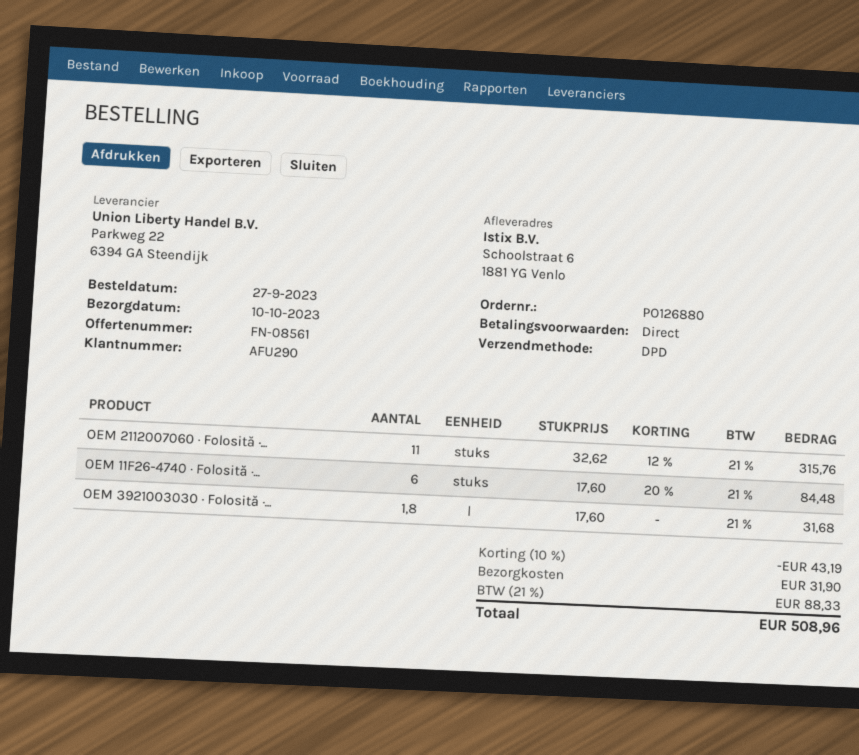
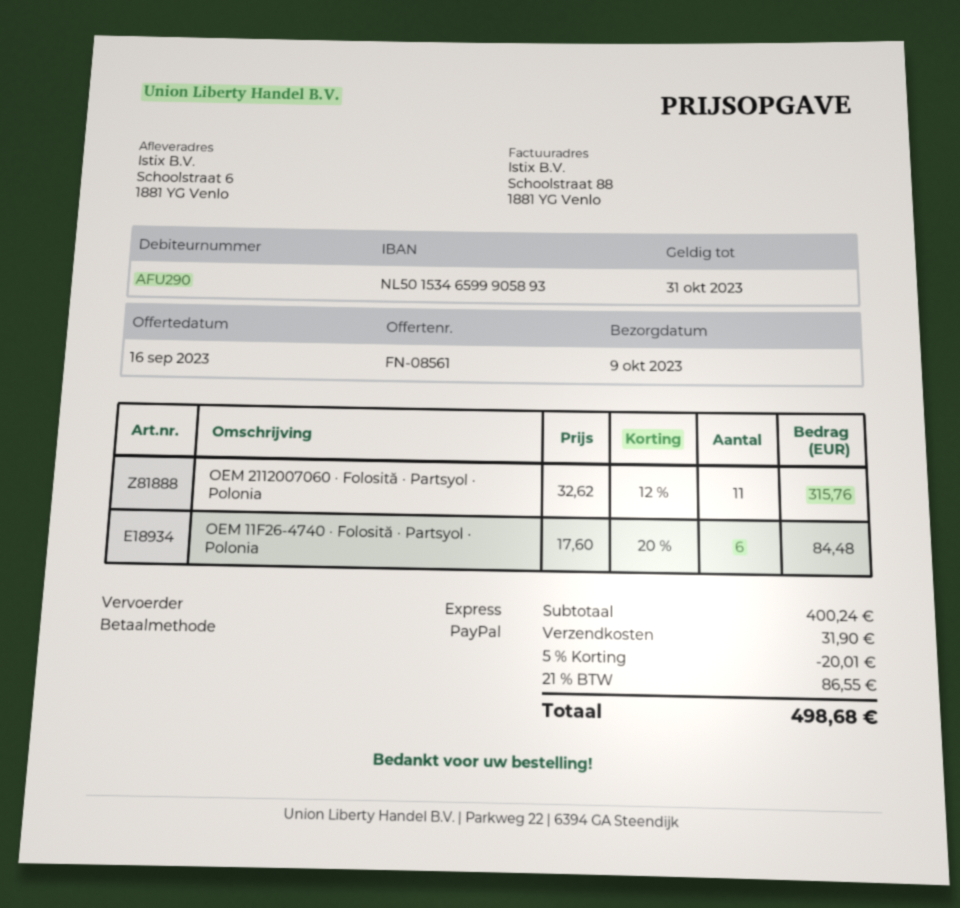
delivery date: 2023-10-10 -> 2023-10-09
shipping method: DPD -> express
OEM 3921003030 · Folosită ·...: 1.8 x 17.60 = 31.68 -> none
discount: 10% = 43.19 -> 5% = 20.01
tax: 21% = 88.33 -> 21% = 86.55
total: 508.96 -> 498.68

